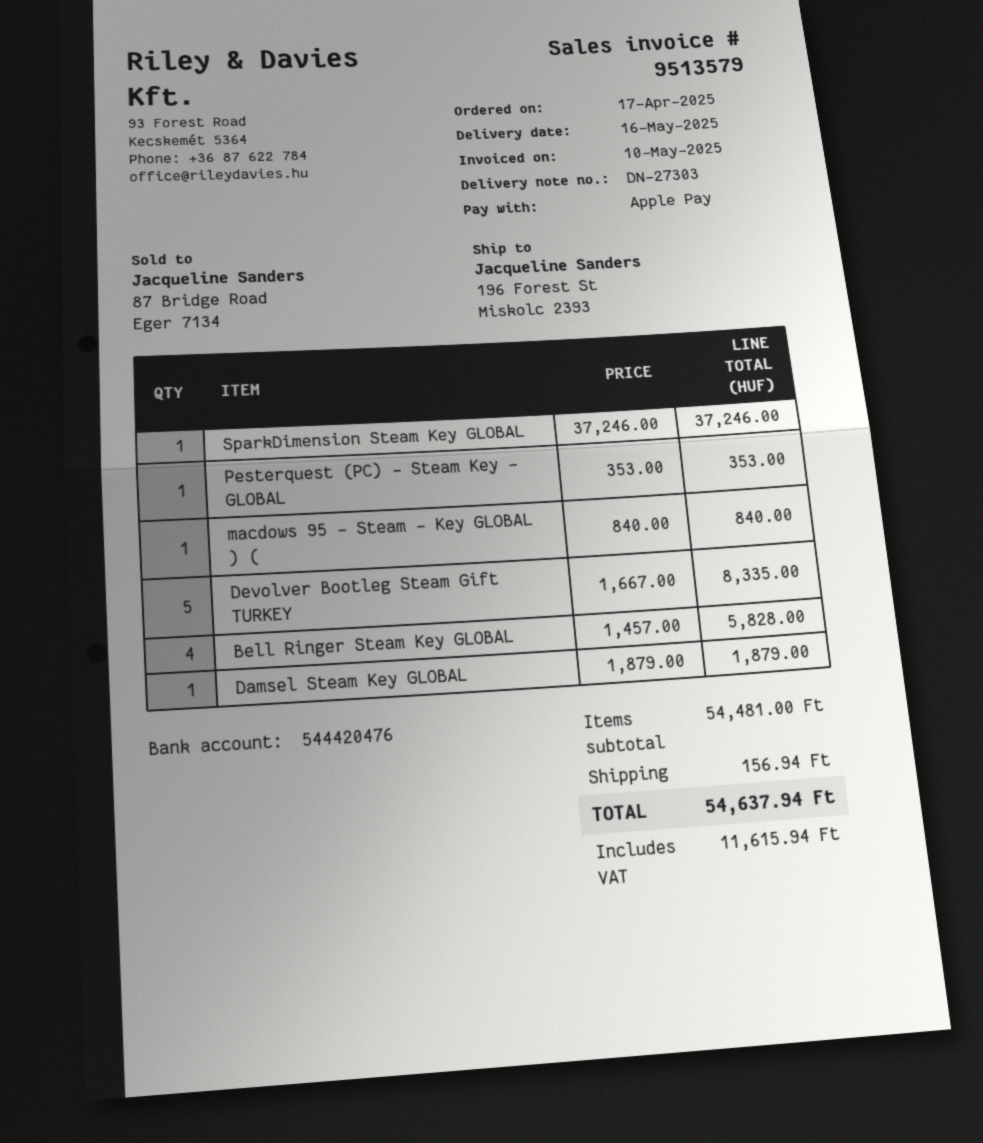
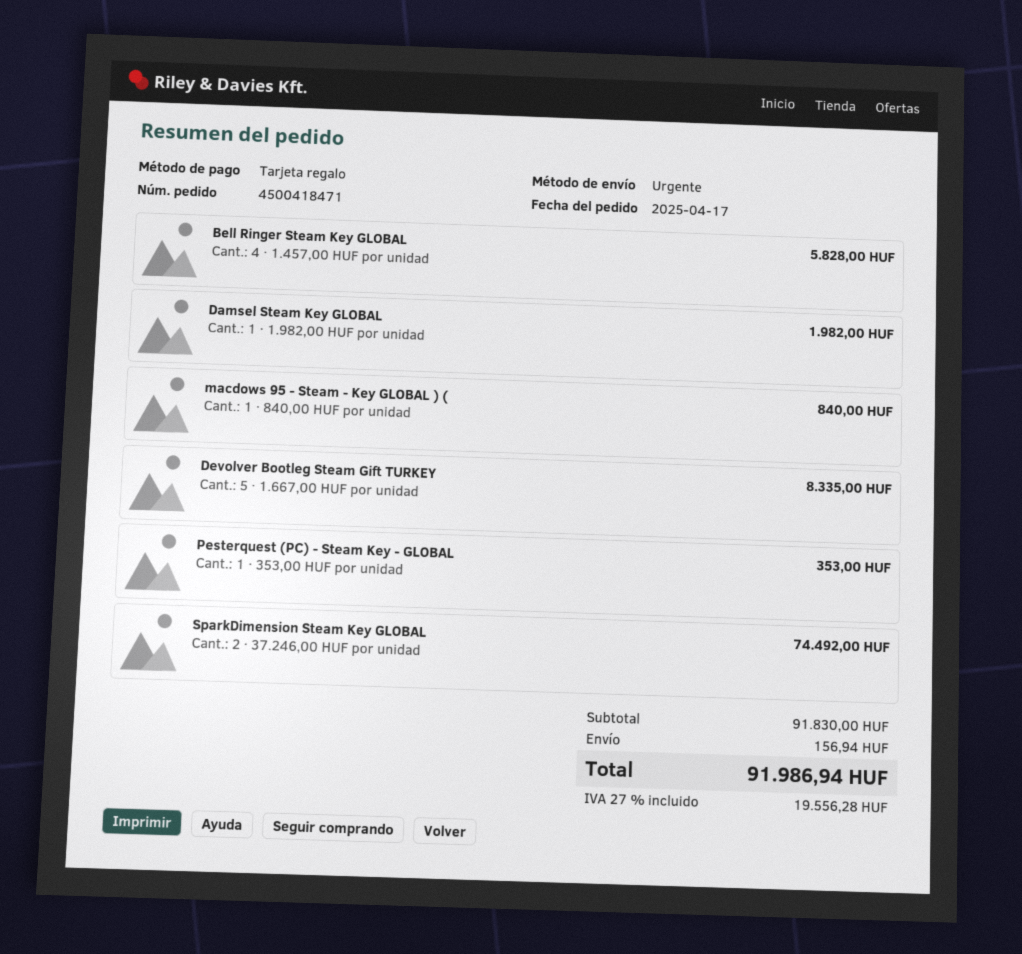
payment method: Apple Pay -> gift card
SparkDimension Steam Key GLOBAL: 1 x 37246.00 = 37246.00 -> 2 x 37246.00 = 74492.00
Damsel Steam Key GLOBAL: 1 x 1879.00 = 1879.00 -> 1 x 1982.00 = 1982.00
subtotal: 54481.00 -> 91830.00
tax: 11615.94 -> 19556.28
total: 54637.94 -> 91986.94

